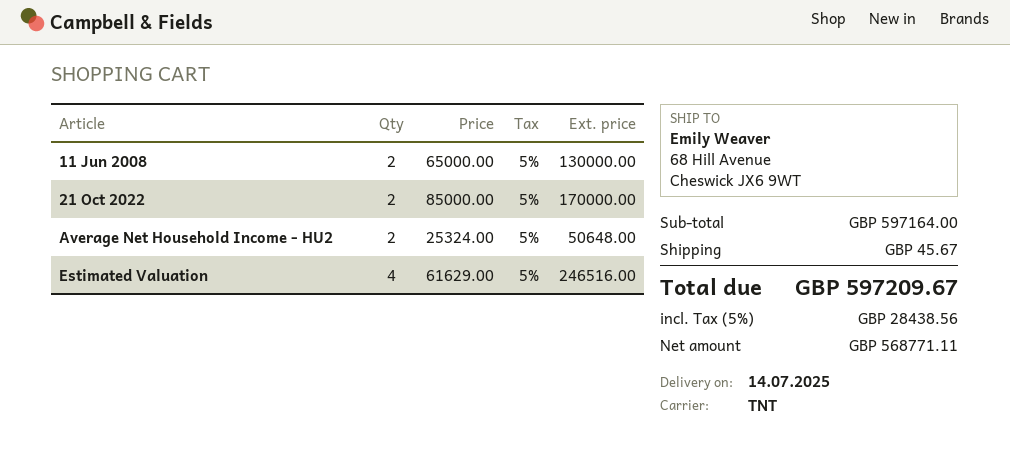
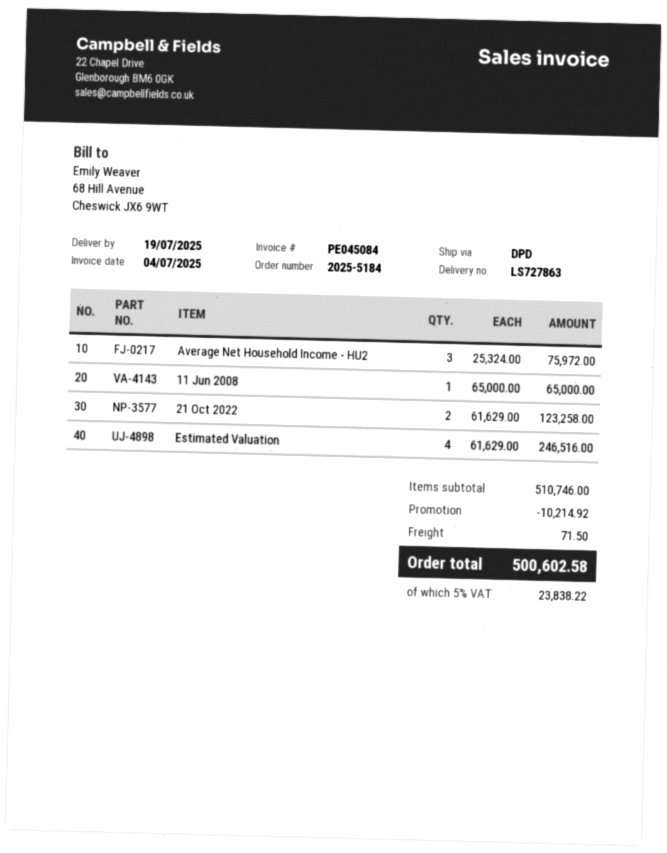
delivery date: 2025-07-14 -> 2025-07-19
shipping method: TNT -> DPD
11 Jun 2008: 2 x 65000.00 = 130000.00 -> 1 x 65000.00 = 65000.00
21 Oct 2022: 2 x 85000.00 = 170000.00 -> 2 x 61629.00 = 123258.00
Average Net Household Income - HU2: 2 x 25324.00 = 50648.00 -> 3 x 25324.00 = 75972.00
subtotal: 597164.00 -> 510746.00
discount: none -> 10214.92
shipping: 45.67 -> 71.50
tax: 5% = 28438.56 -> 5% = 23838.22
total: 597209.67 -> 500602.58

